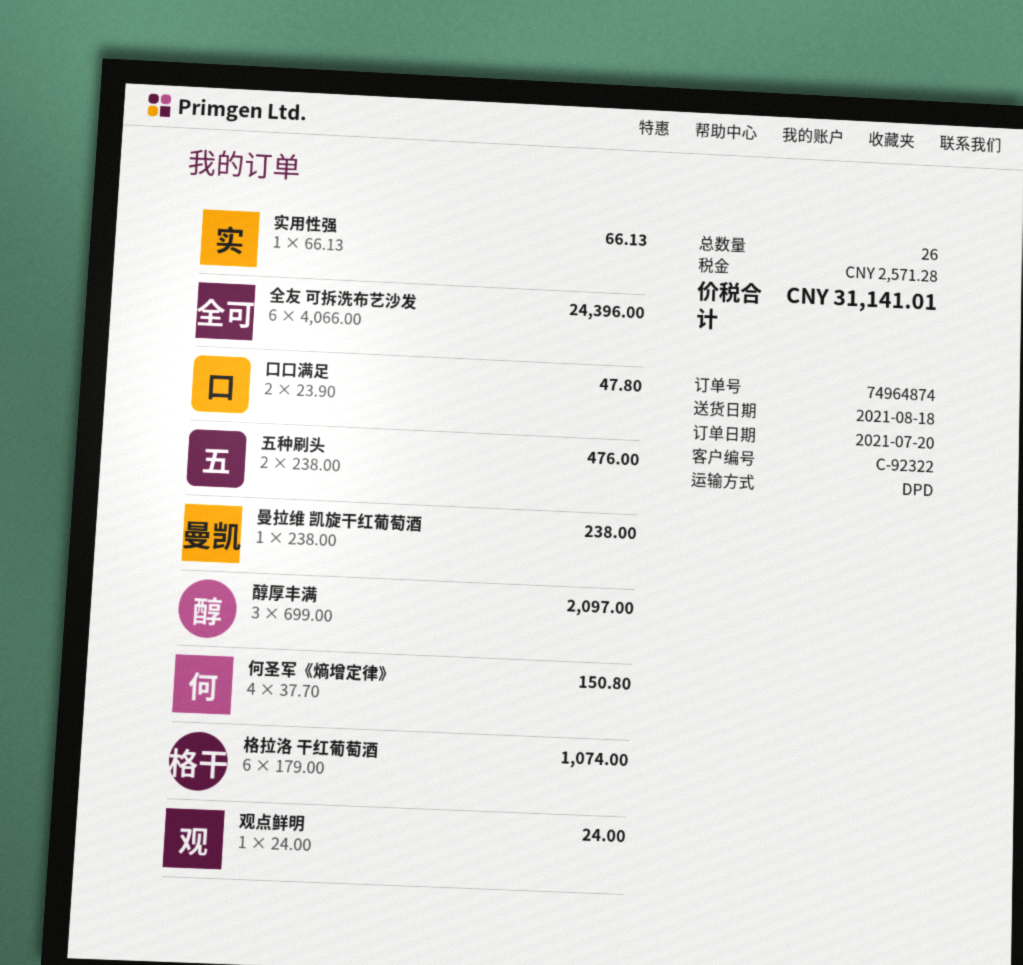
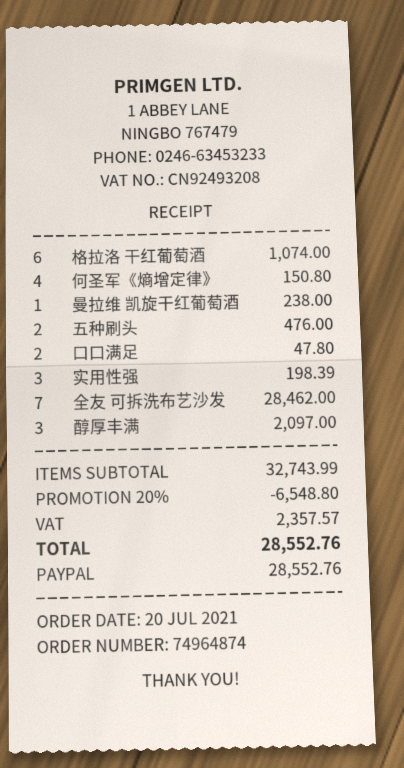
实用性强: 1 for 66.13 -> 3 for 198.39
全友 可拆洗布艺沙发: 6 for 24396.00 -> 7 for 28462.00
观点鲜明: 1 for 24.00 -> none
discount: none -> 20% = 6548.80
tax: 2571.28 -> 2357.57
total: 31141.01 -> 28552.76

